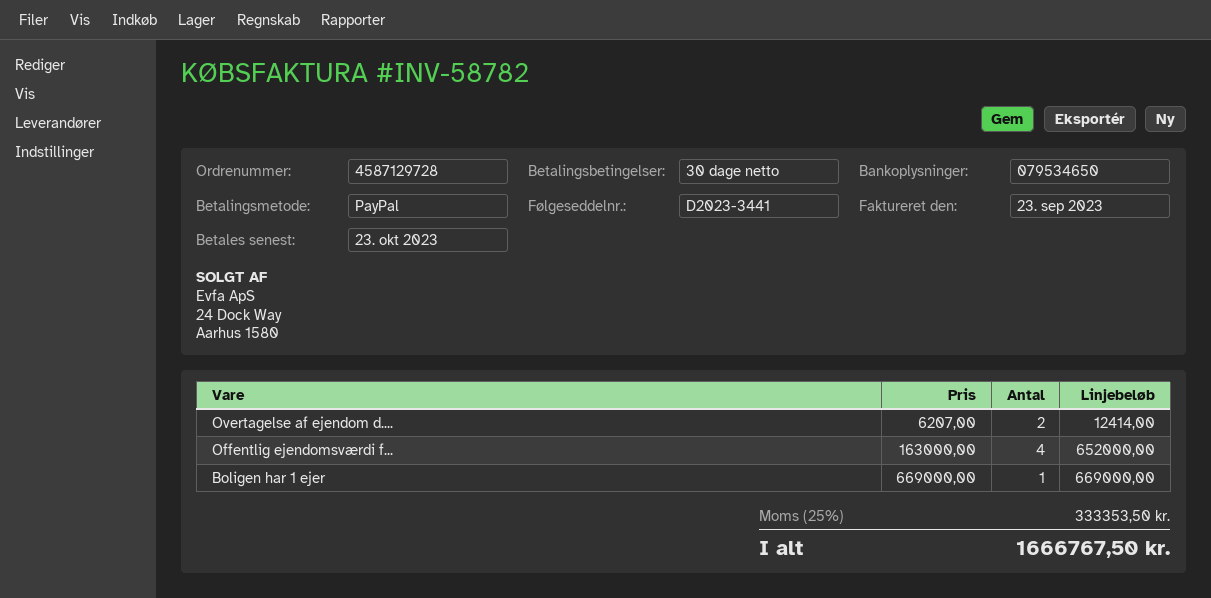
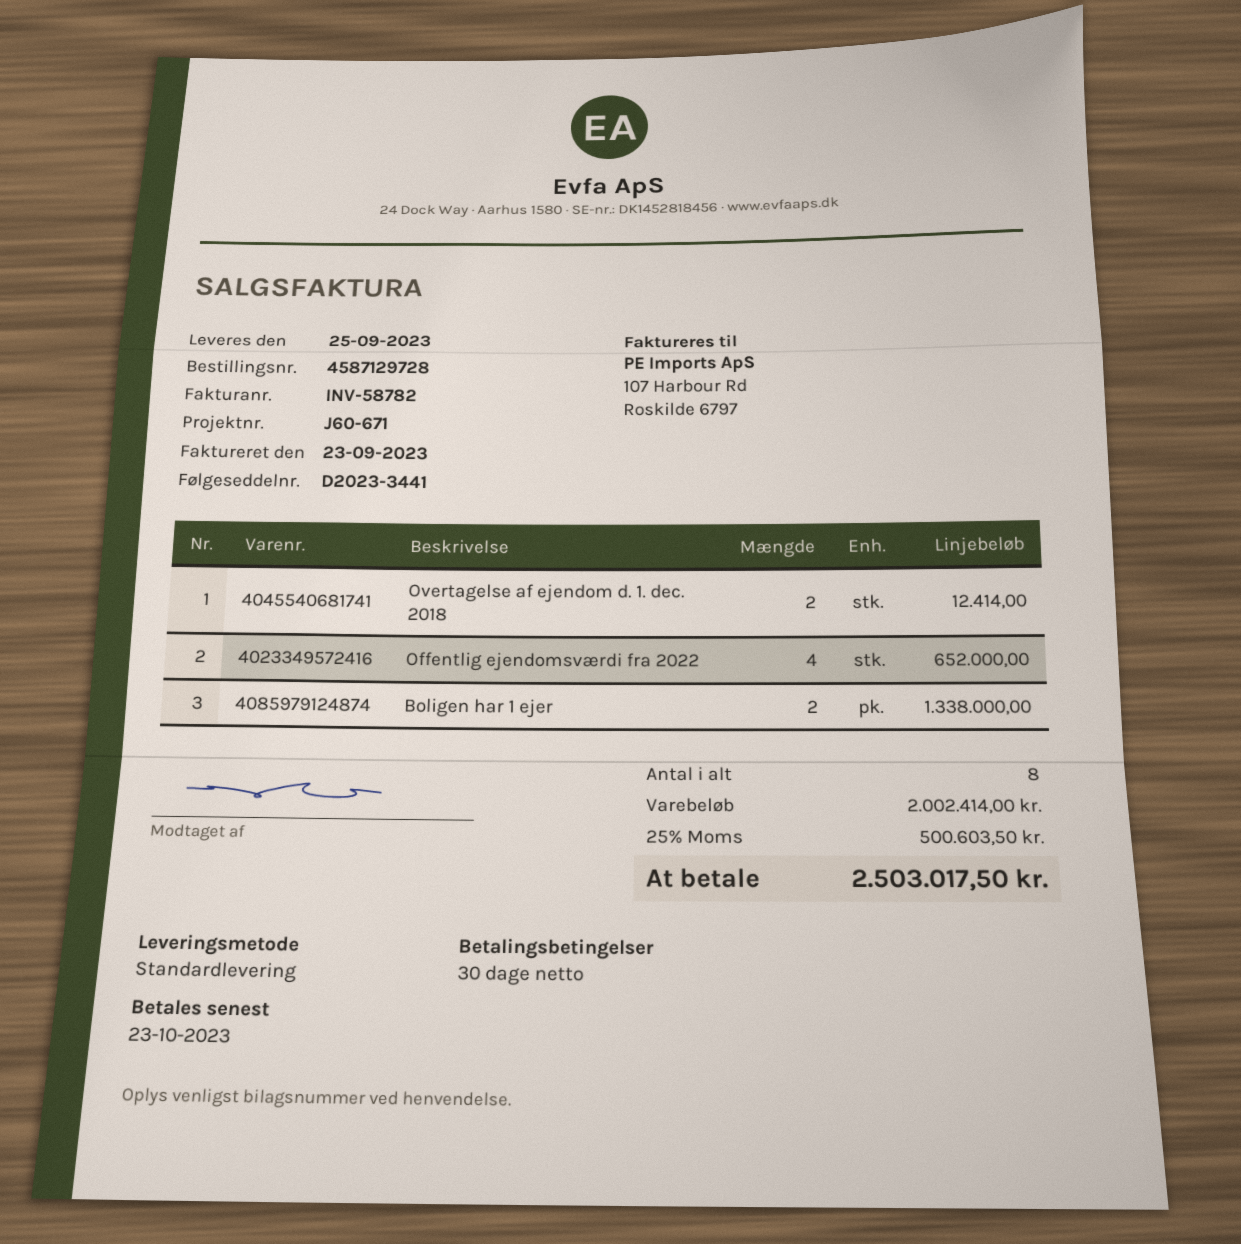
Boligen har 1 ejer: 1 for 669000.00 -> 2 for 1338000.00
tax: 25% = 333353.50 -> 25% = 500603.50
total: 1666767.50 -> 2503017.50

